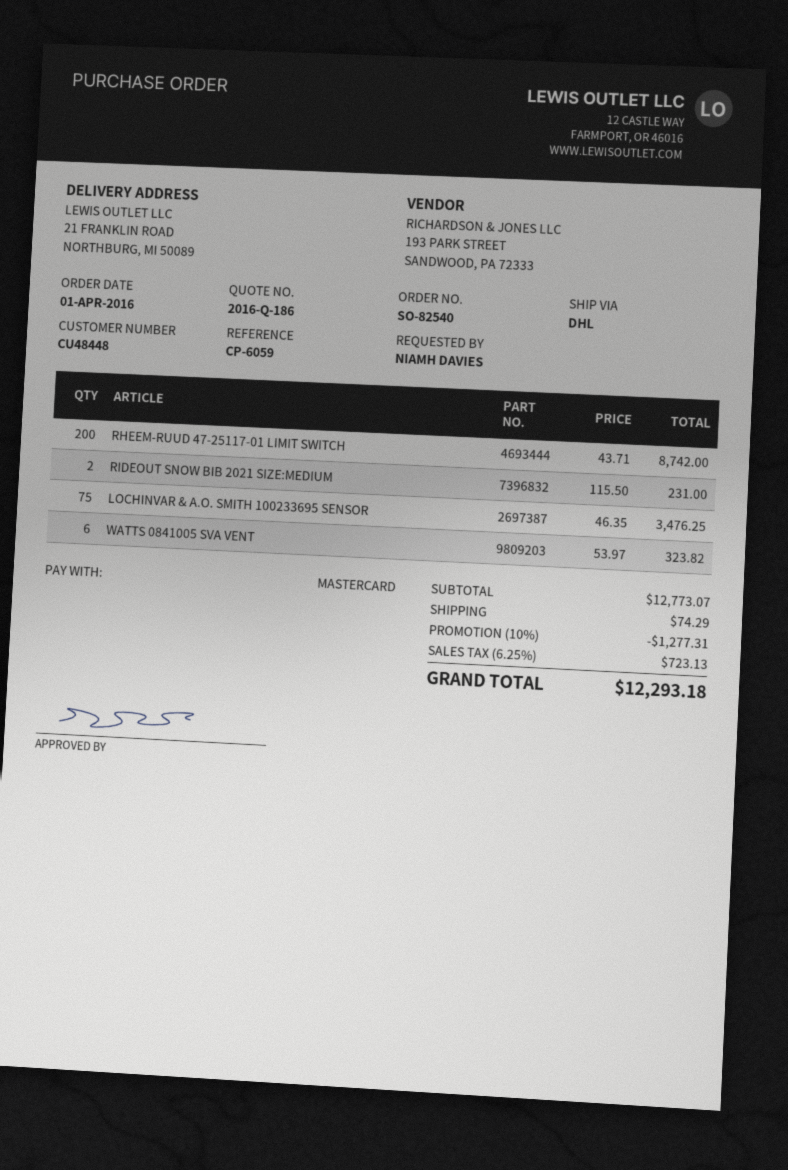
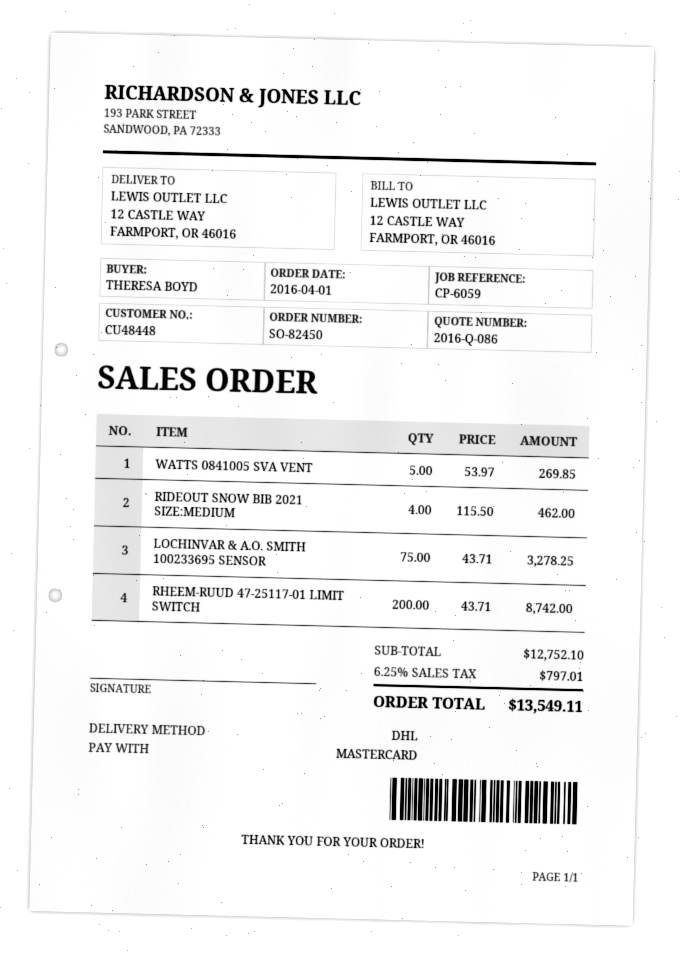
quote number: 2016-Q-186 -> 2016-Q-086
order number: SO-82540 -> SO-82450
ordered by: NIAMH DAVIES -> THERESA BOYD
ship to: 21 FRANKLIN ROAD, NORTHBURG, MI 50089 -> 12 CASTLE WAY, FARMPORT, OR 46016
RIDEOUT SNOW BIB 2021 SIZE:MEDIUM: 2 x 115.50 = 231.00 -> 4 x 115.50 = 462.00
LOCHINVAR & A.O. SMITH 100233695 SENSOR: 75 x 46.35 = 3476.25 -> 75 x 43.71 = 3278.25
WATTS 0841005 SVA VENT: 6 x 53.97 = 323.82 -> 5 x 53.97 = 269.85
subtotal: 12773.07 -> 12752.10
discount: 10% = 1277.31 -> none
shipping: 74.29 -> none
tax: 6.25% = 723.13 -> 6.25% = 797.01
total: 12293.18 -> 13549.11

